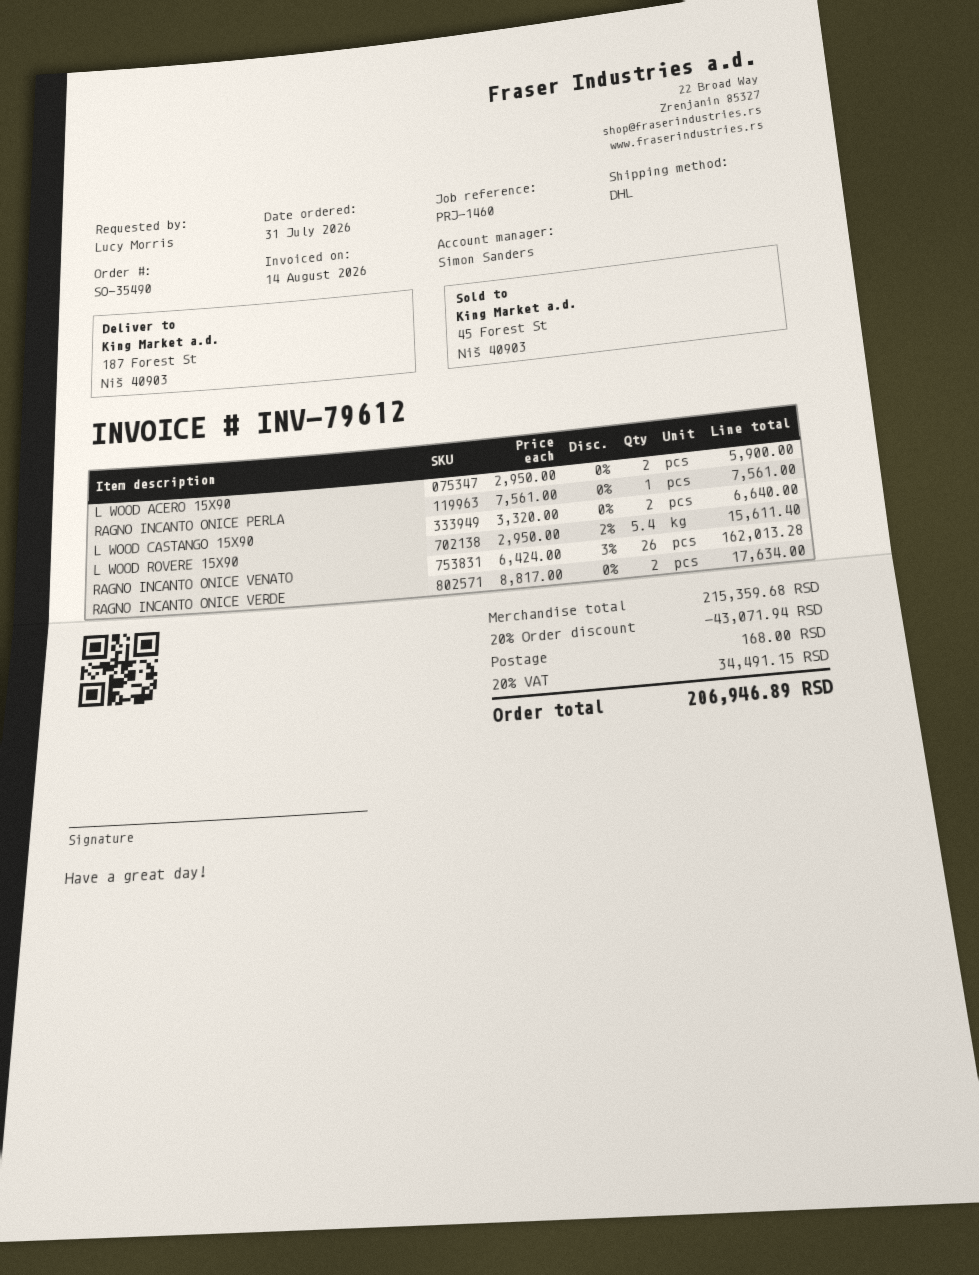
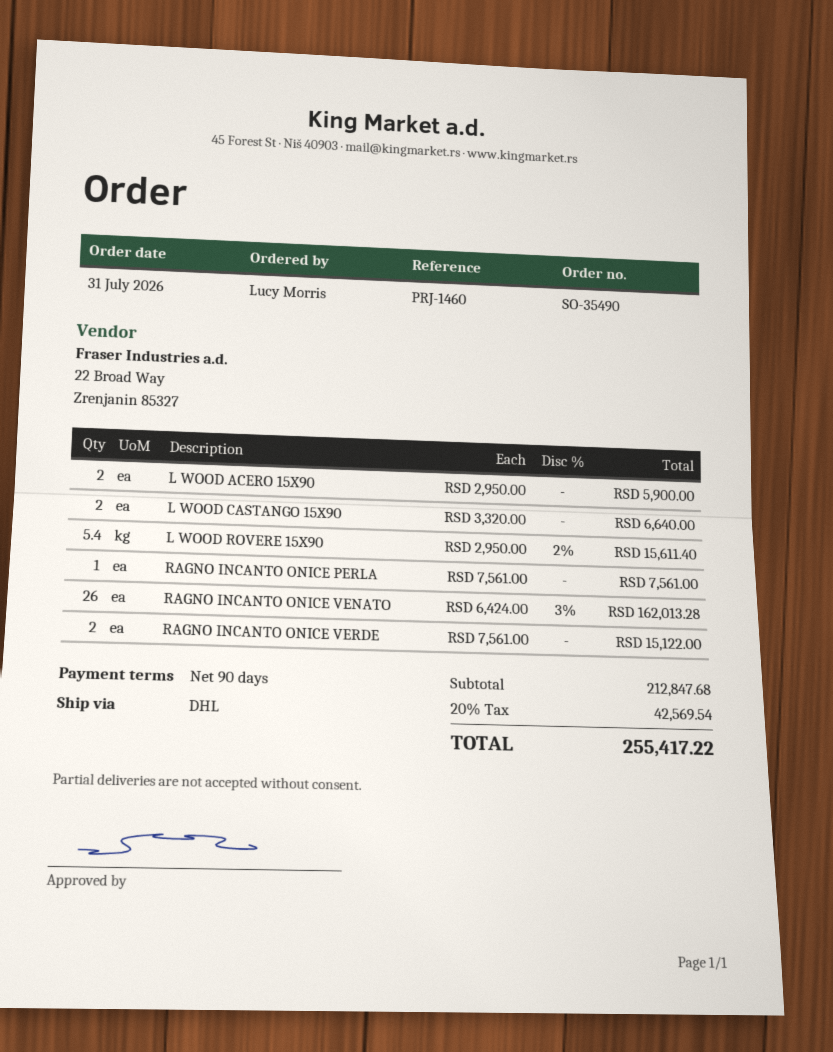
RAGNO INCANTO ONICE VERDE: 2 x 8817.00 = 17634.00 -> 2 x 7561.00 = 15122.00
subtotal: 215359.68 -> 212847.68
discount: 20% = 43071.94 -> none
shipping: 168.00 -> none
tax: 20% = 34491.15 -> 20% = 42569.54
total: 206946.89 -> 255417.22

